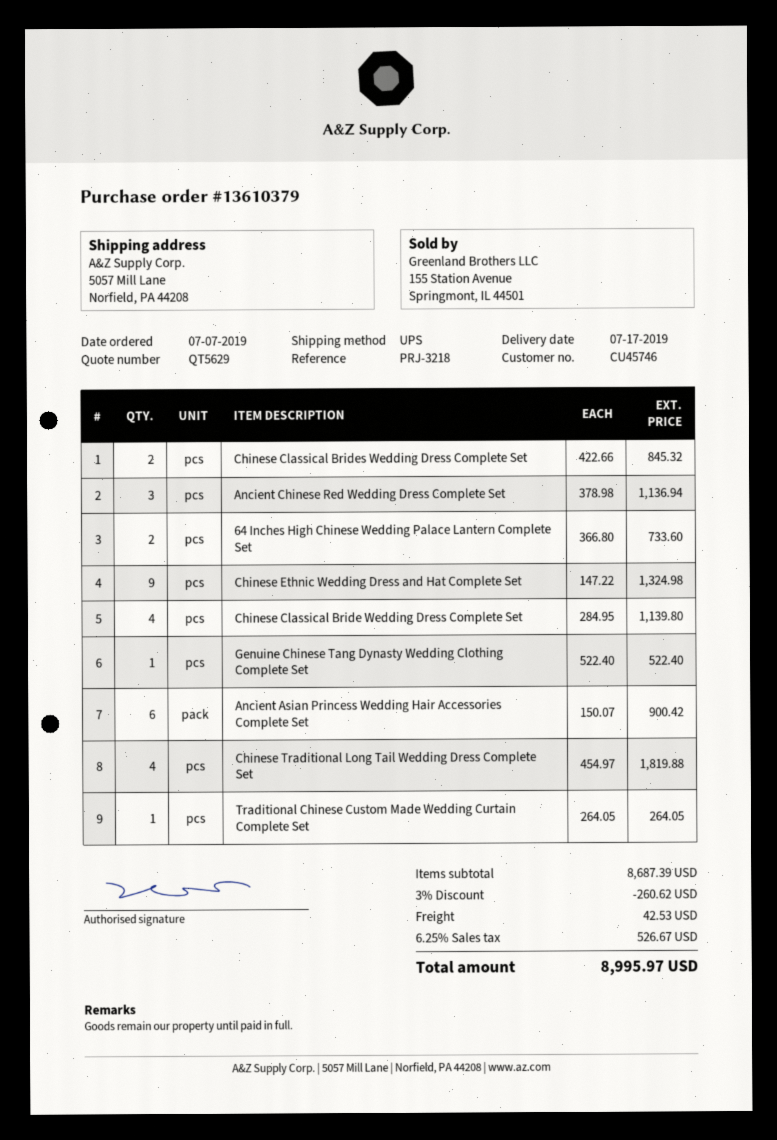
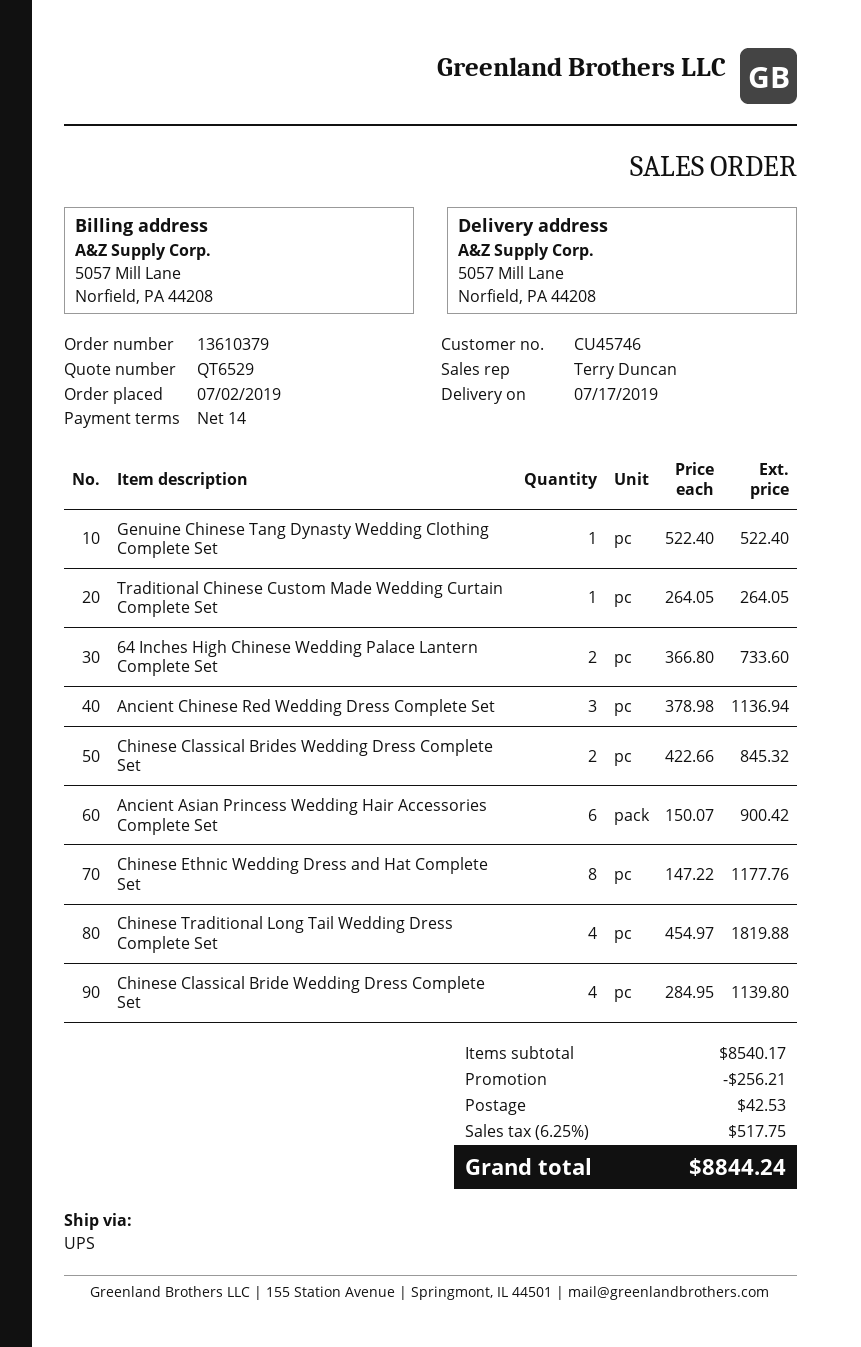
quote number: QT5629 -> QT6529
order date: 2019-07-07 -> 2019-07-02
Chinese Ethnic Wedding Dress and Hat Complete Set: 9 x 147.22 = 1324.98 -> 8 x 147.22 = 1177.76
subtotal: 8687.39 -> 8540.17
discount: 260.62 -> 256.21
tax: 6.25% = 526.67 -> 6.25% = 517.75
total: 8995.97 -> 8844.24

